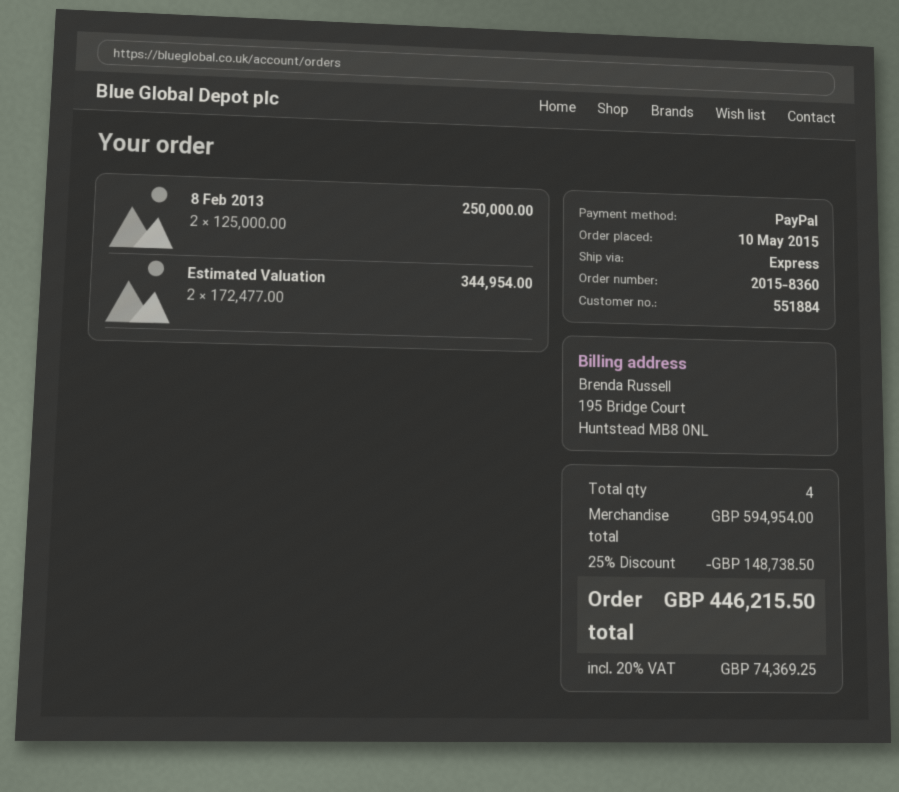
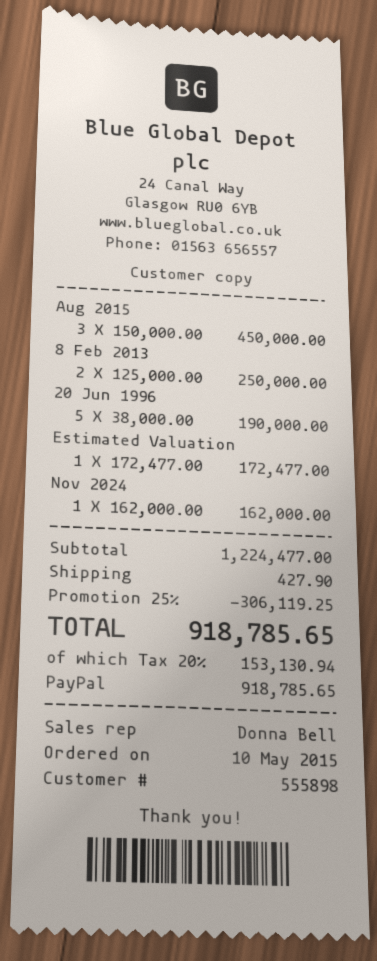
customer number: 551884 -> 555898
Estimated Valuation: 2 x 172477.00 = 344954.00 -> 1 x 172477.00 = 172477.00
Aug 2015: none -> 3 x 150000.00 = 450000.00
20 Jun 1996: none -> 5 x 38000.00 = 190000.00
Nov 2024: none -> 1 x 162000.00 = 162000.00
subtotal: 594954.00 -> 1224477.00
discount: 25% = 148738.50 -> 25% = 306119.25
shipping: none -> 427.90
tax: 20% = 74369.25 -> 20% = 153130.94
total: 446215.50 -> 918785.65

